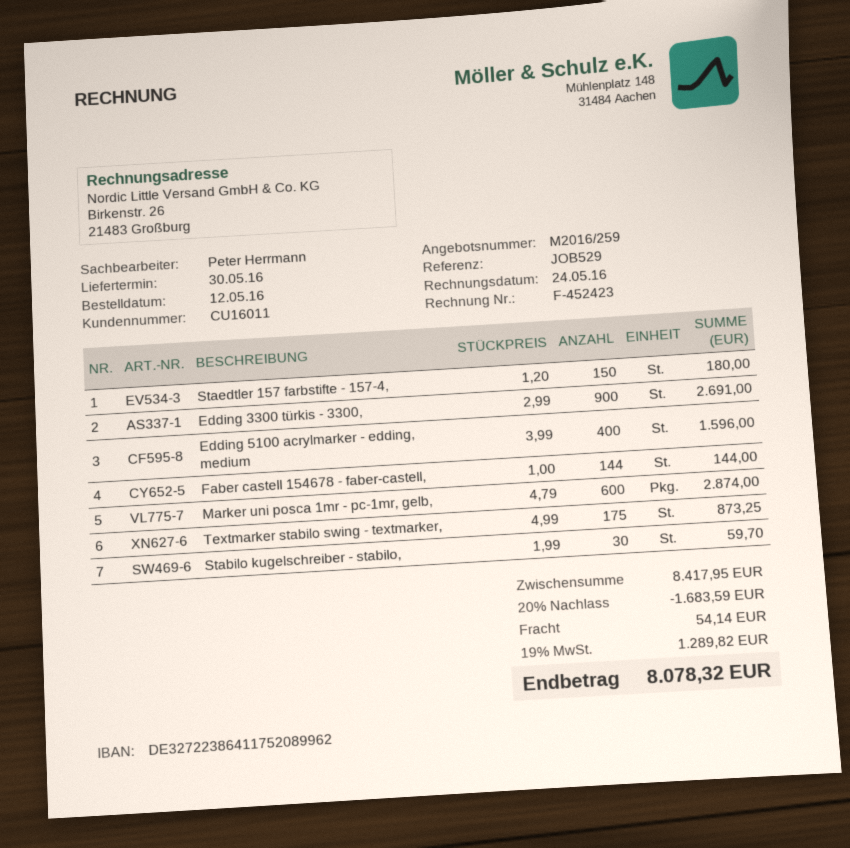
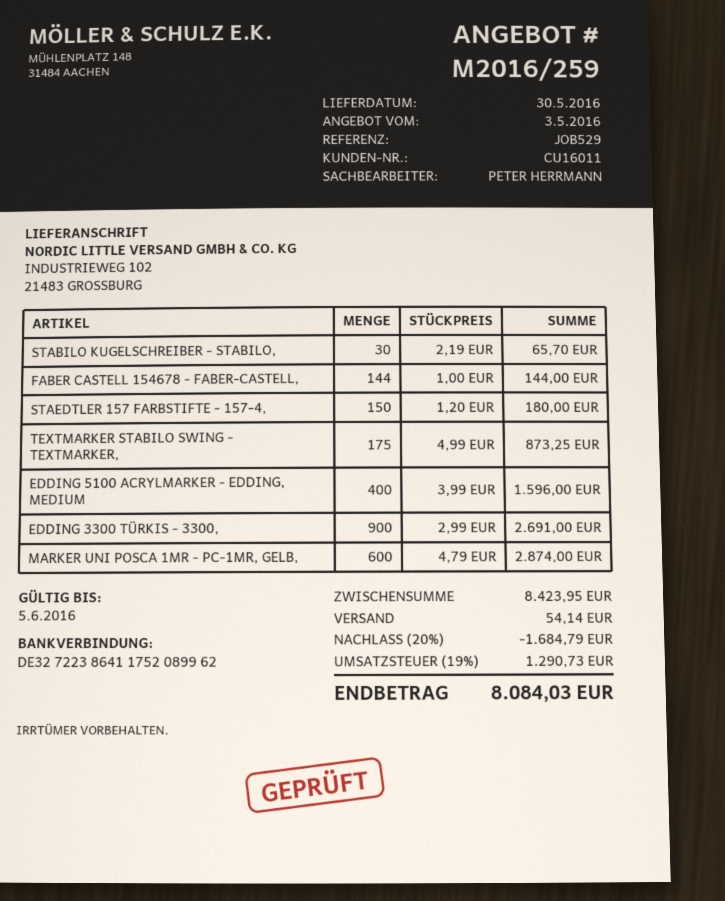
Stabilo kugelschreiber - stabilo,: 30 x 1.99 = 59.70 -> 30 x 2.19 = 65.70
subtotal: 8417.95 -> 8423.95
discount: 20% = 1683.59 -> 20% = 1684.79
tax: 19% = 1289.82 -> 19% = 1290.73
total: 8078.32 -> 8084.03

